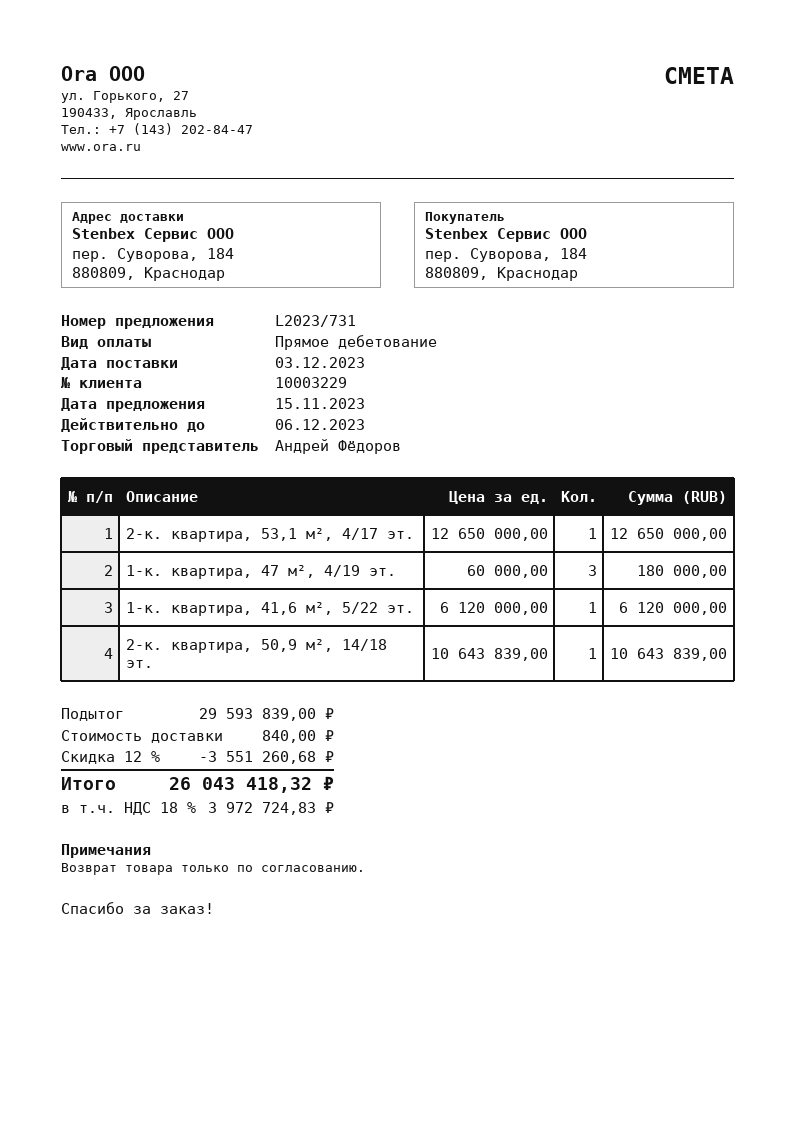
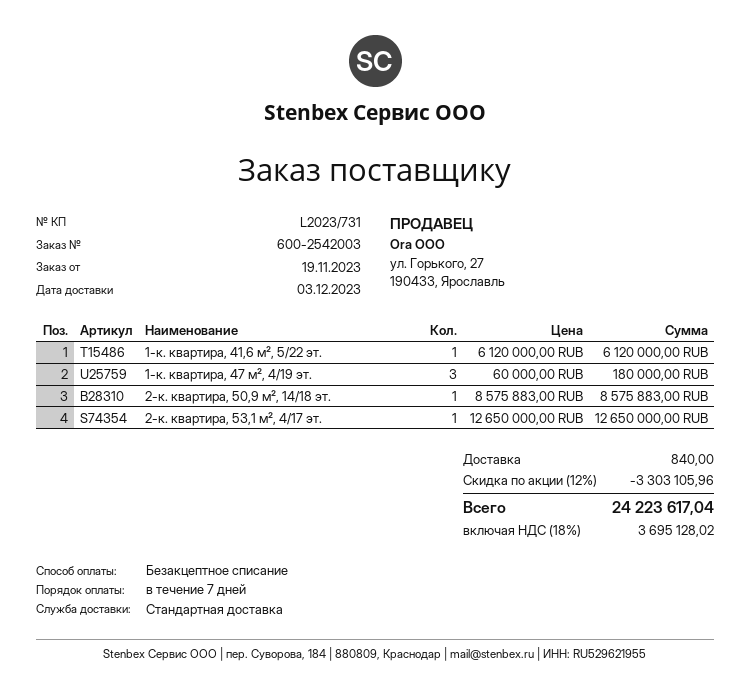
2-к. квартира, 50,9 м², 14/18 эт.: 1 x 10643839.00 = 10643839.00 -> 1 x 8575883.00 = 8575883.00
discount: 12% = 3551260.68 -> 12% = 3303105.96
tax: 18% = 3972724.83 -> 18% = 3695128.02
total: 26043418.32 -> 24223617.04

